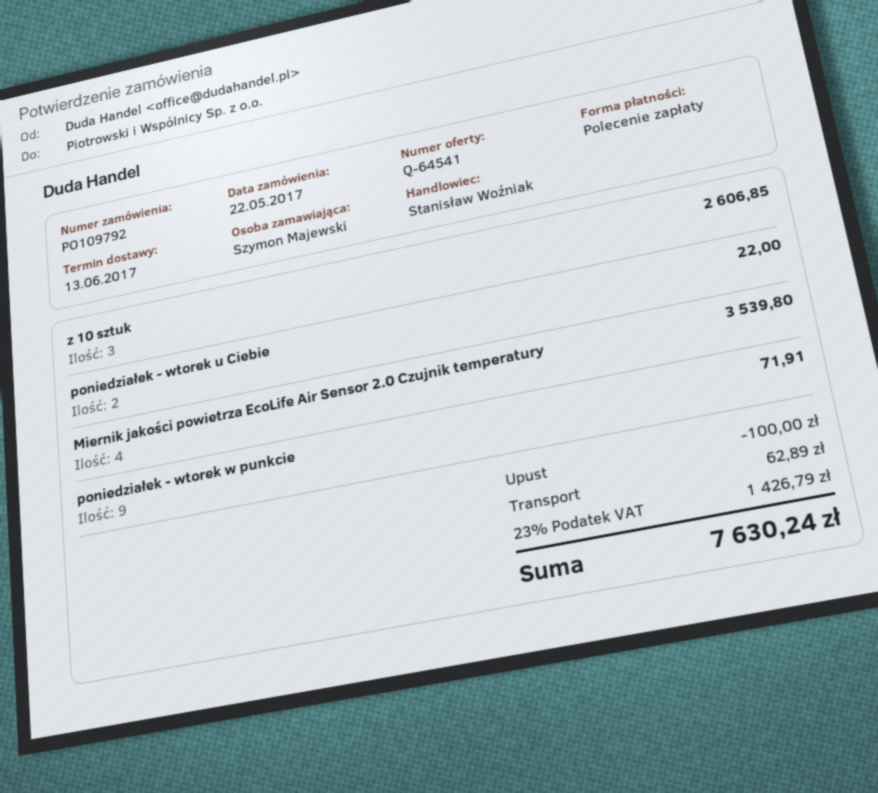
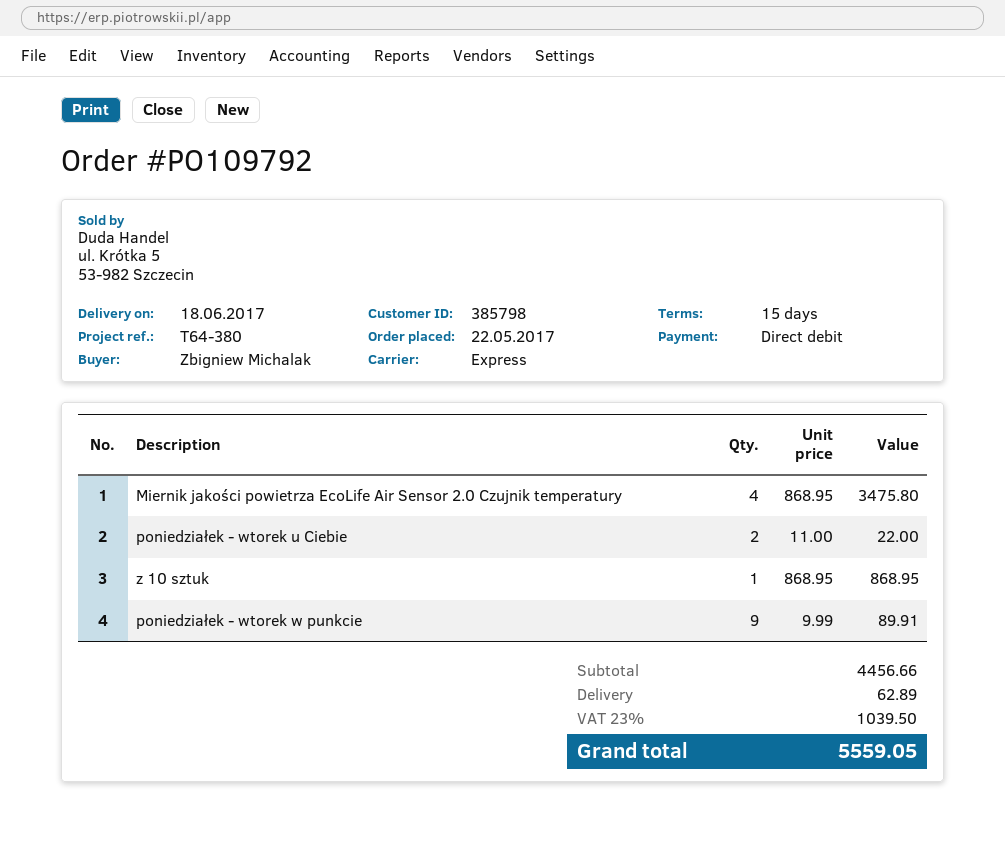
delivery date: 2017-06-13 -> 2017-06-18
ordered by: Szymon Majewski -> Zbigniew Michalak
z 10 sztuk: 3 for 2606.85 -> 1 for 868.95
Miernik jakości powietrza EcoLife Air Sensor 2.0 Czujnik temperatury: 4 for 3539.80 -> 4 for 3475.80
poniedziałek - wtorek w punkcie: 9 for 71.91 -> 9 for 89.91
discount: 100.00 -> none
tax: 23% = 1426.79 -> 23% = 1039.50
total: 7630.24 -> 5559.05

